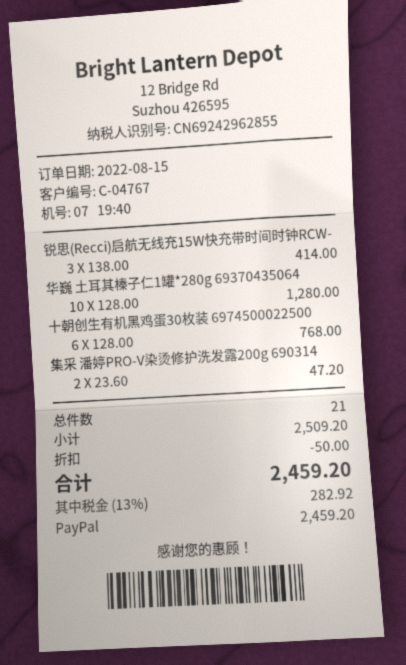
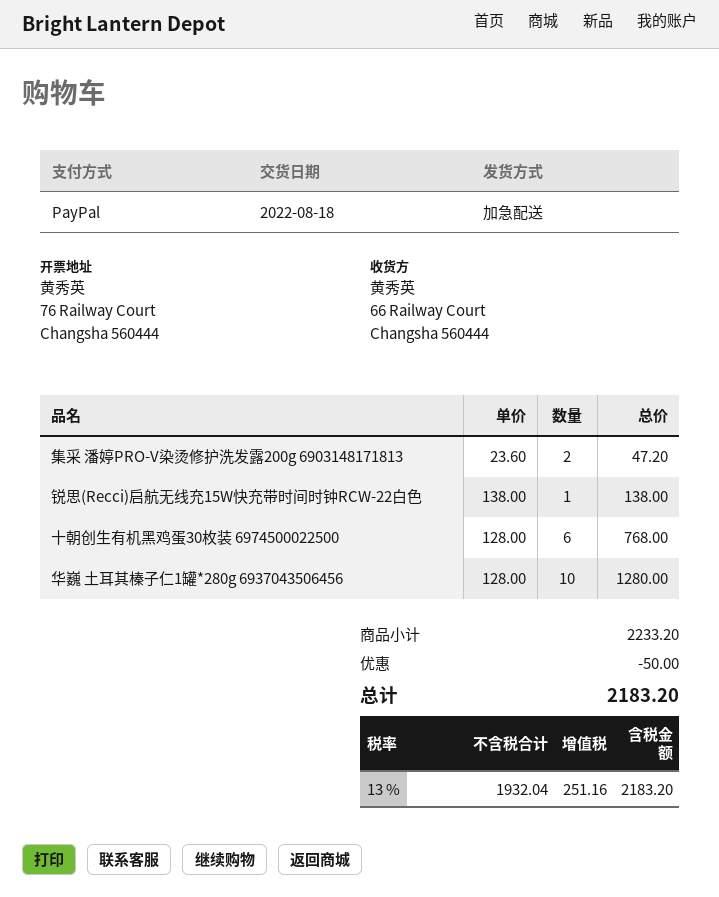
锐思(Recci)启航无线充15W快充带时间时钟RCW-: 3 x 138.00 = 414.00 -> 1 x 138.00 = 138.00
subtotal: 2509.20 -> 2233.20
tax: 13% = 282.92 -> 13% = 251.16
total: 2459.20 -> 2183.20

